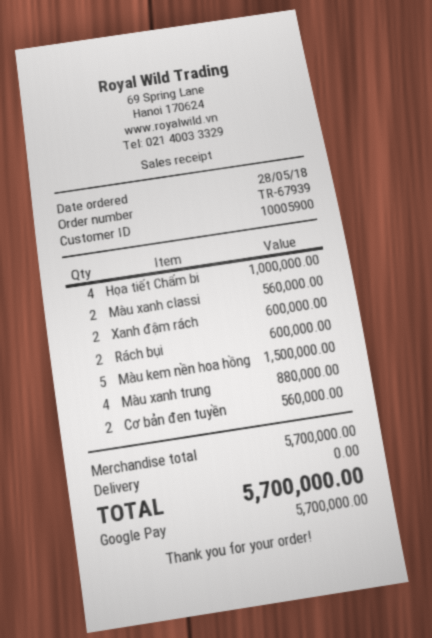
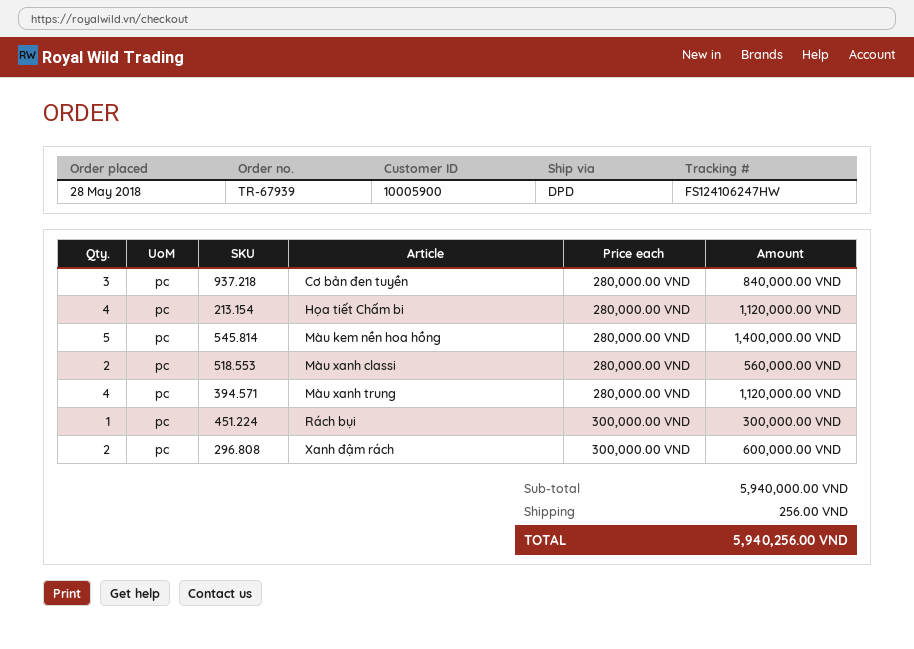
Họa tiết Chấm bi: 4 for 1000000.00 -> 4 for 1120000.00
Rách bụi: 2 for 600000.00 -> 1 for 300000.00
Màu kem nền hoa hồng: 5 for 1500000.00 -> 5 for 1400000.00
Màu xanh trung: 4 for 880000.00 -> 4 for 1120000.00
Cơ bản đen tuyền: 2 for 560000.00 -> 3 for 840000.00
subtotal: 5700000.00 -> 5940000.00
shipping: 0.00 -> 256.00
total: 5700000.00 -> 5940256.00

